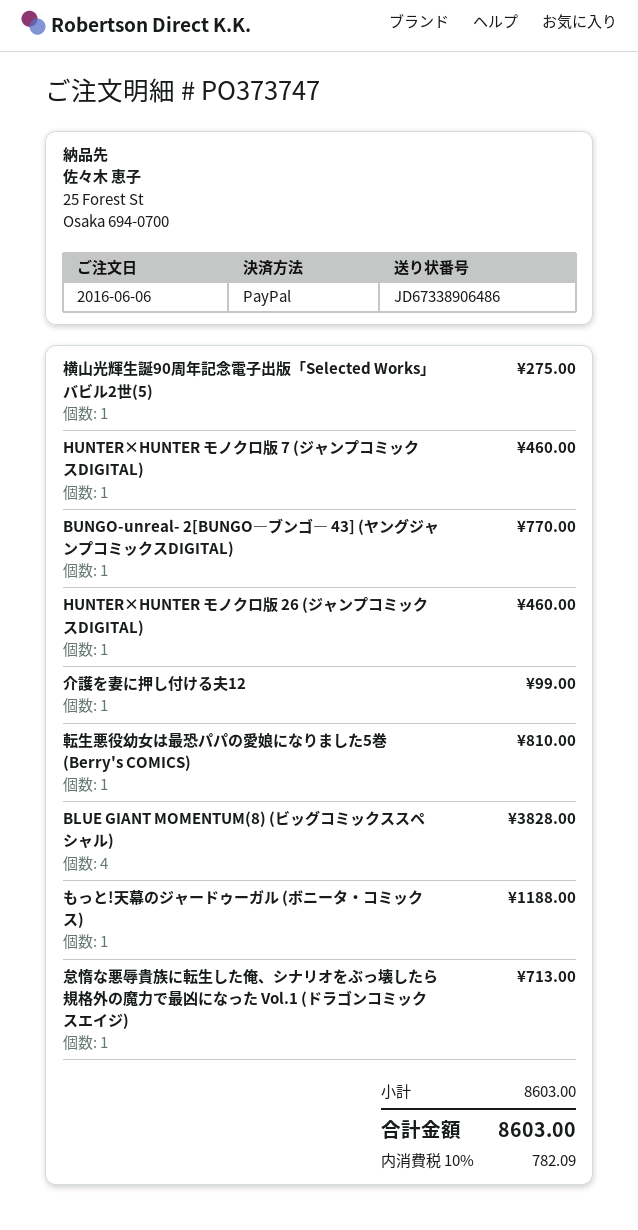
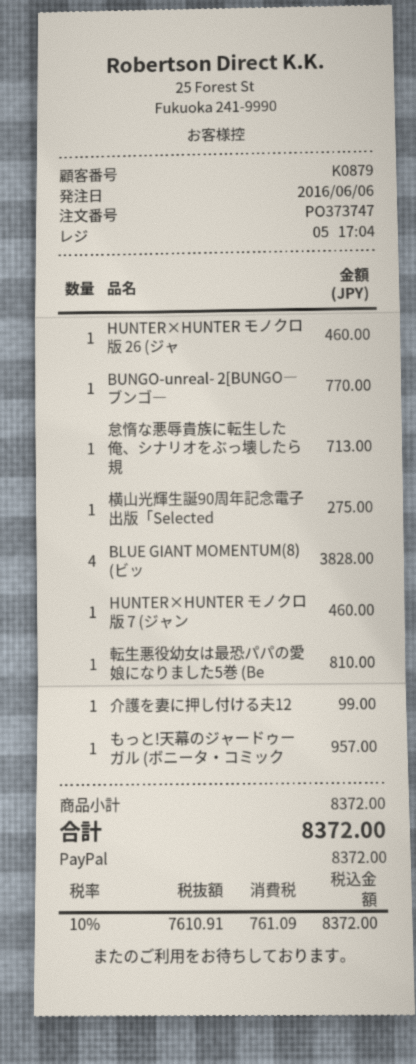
もっと!天幕のジャードゥーガル (ボニータ・コミックス): 1 for 1188.00 -> 1 for 957.00
subtotal: 8603.00 -> 8372.00
tax: 10% = 782.09 -> 10% = 761.09
total: 8603.00 -> 8372.00

